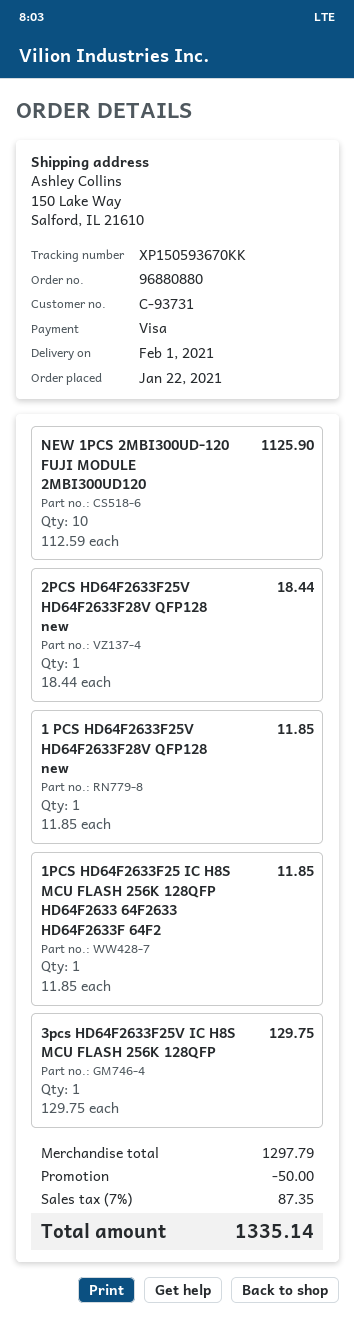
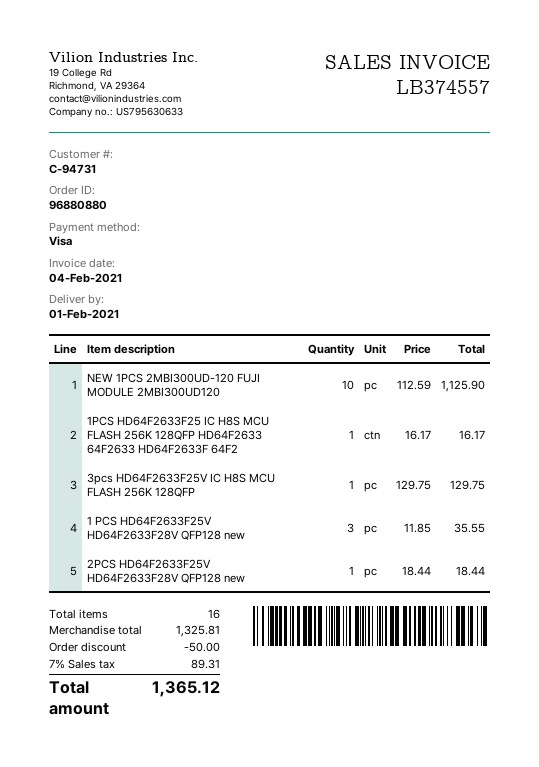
customer number: C-93731 -> C-94731
1 PCS HD64F2633F25V HD64F2633F28V QFP128 new: 1 x 11.85 = 11.85 -> 3 x 11.85 = 35.55
1PCS HD64F2633F25 IC H8S MCU FLASH 256K 128QFP HD64F2633 64F2633 HD64F2633F 64F2: 1 x 11.85 = 11.85 -> 1 x 16.17 = 16.17
subtotal: 1297.79 -> 1325.81
tax: 7% = 87.35 -> 7% = 89.31
total: 1335.14 -> 1365.12

